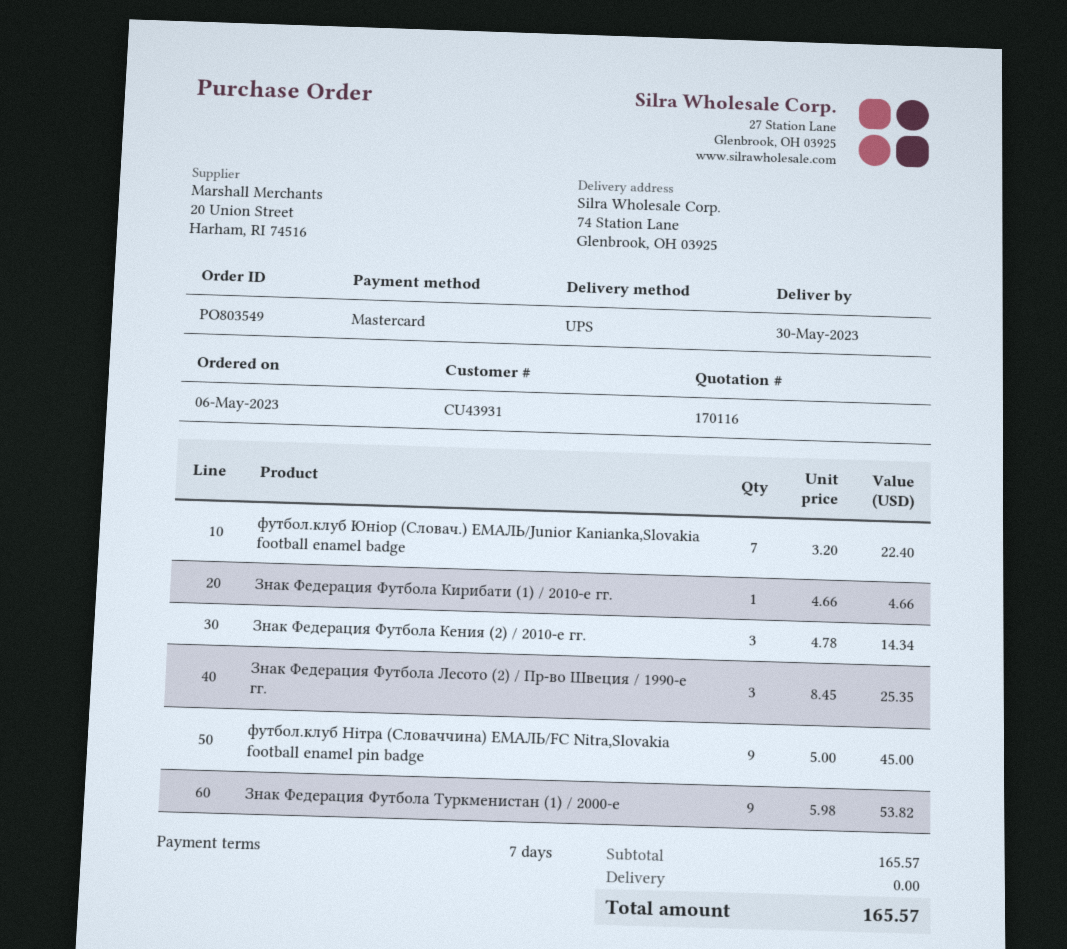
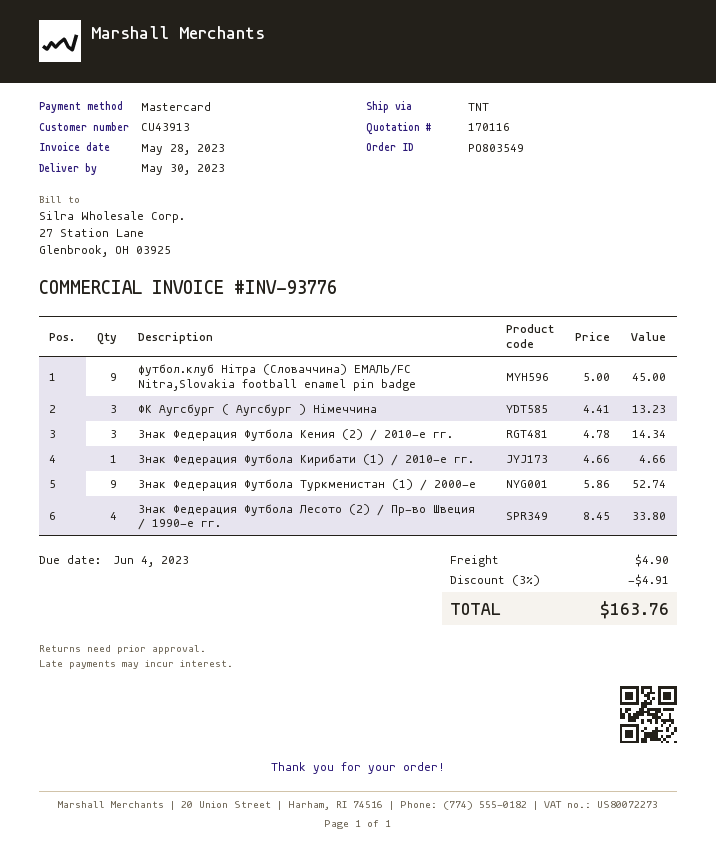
customer number: CU43931 -> CU43913
shipping method: UPS -> TNT
футбол.клуб Юніор (Словач.) ЕМАЛЬ/Junior Kanianka,Slovakia football enamel badge: 7 x 3.20 = 22.40 -> none
Знак Федерация Футбола Лесото (2) / Пр-во Швеция / 1990-е гг.: 3 x 8.45 = 25.35 -> 4 x 8.45 = 33.80
Знак Федерация Футбола Туркменистан (1) / 2000-е: 9 x 5.98 = 53.82 -> 9 x 5.86 = 52.74
ФК Аугсбург ( Аугсбург ) Німеччина: none -> 3 x 4.41 = 13.23
discount: none -> 3% = 4.91
shipping: 0.00 -> 4.90
total: 165.57 -> 163.76

